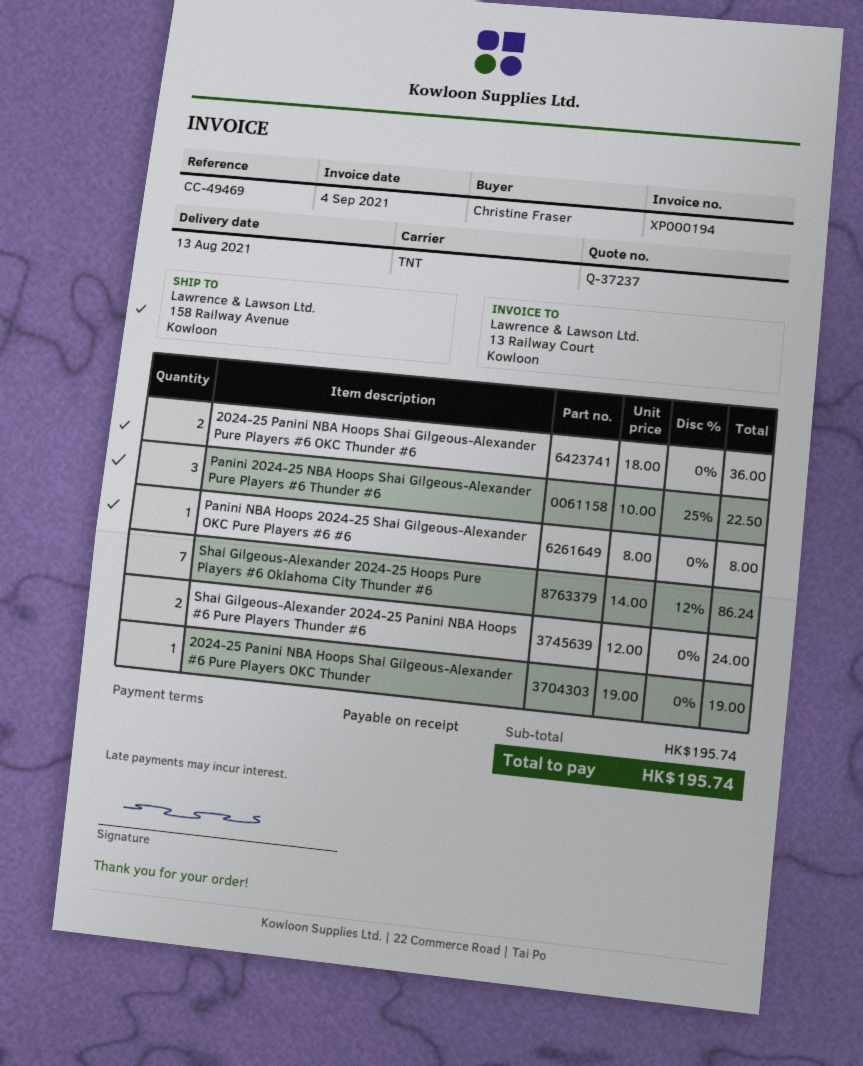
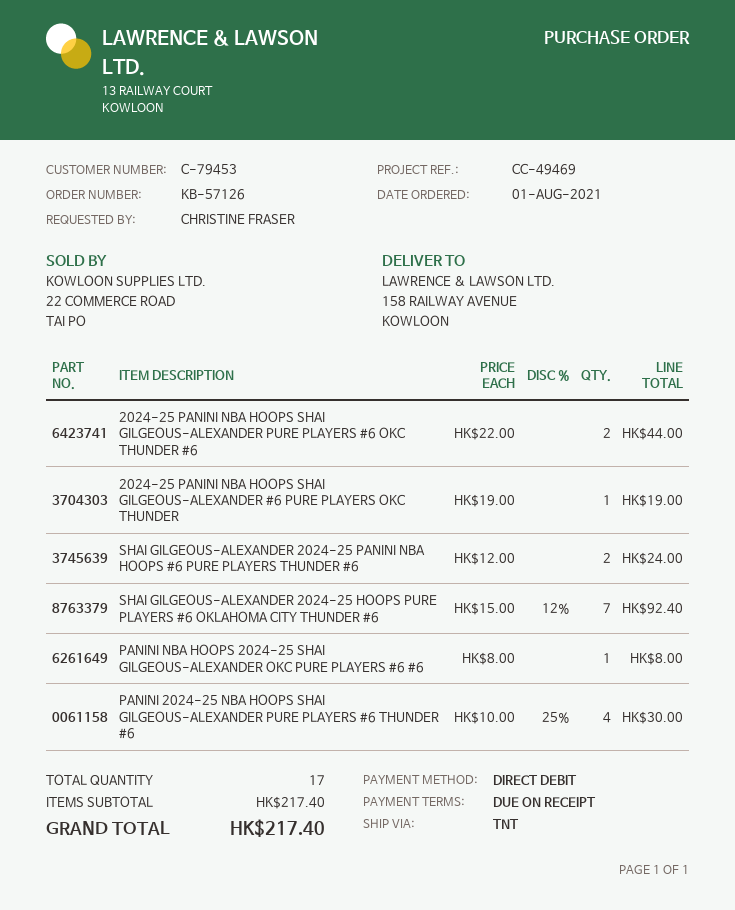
2024-25 Panini NBA Hoops Shai Gilgeous-Alexander Pure Players #6 OKC Thunder #6: 2 x 18.00 = 36.00 -> 2 x 22.00 = 44.00
Panini 2024-25 NBA Hoops Shai Gilgeous-Alexander Pure Players #6 Thunder #6: 3 x 10.00 - 25% = 22.50 -> 4 x 10.00 - 25% = 30.00
Shai Gilgeous-Alexander 2024-25 Hoops Pure Players #6 Oklahoma City Thunder #6: 7 x 14.00 - 12% = 86.24 -> 7 x 15.00 - 12% = 92.40
subtotal: 195.74 -> 217.40
total: 195.74 -> 217.40

